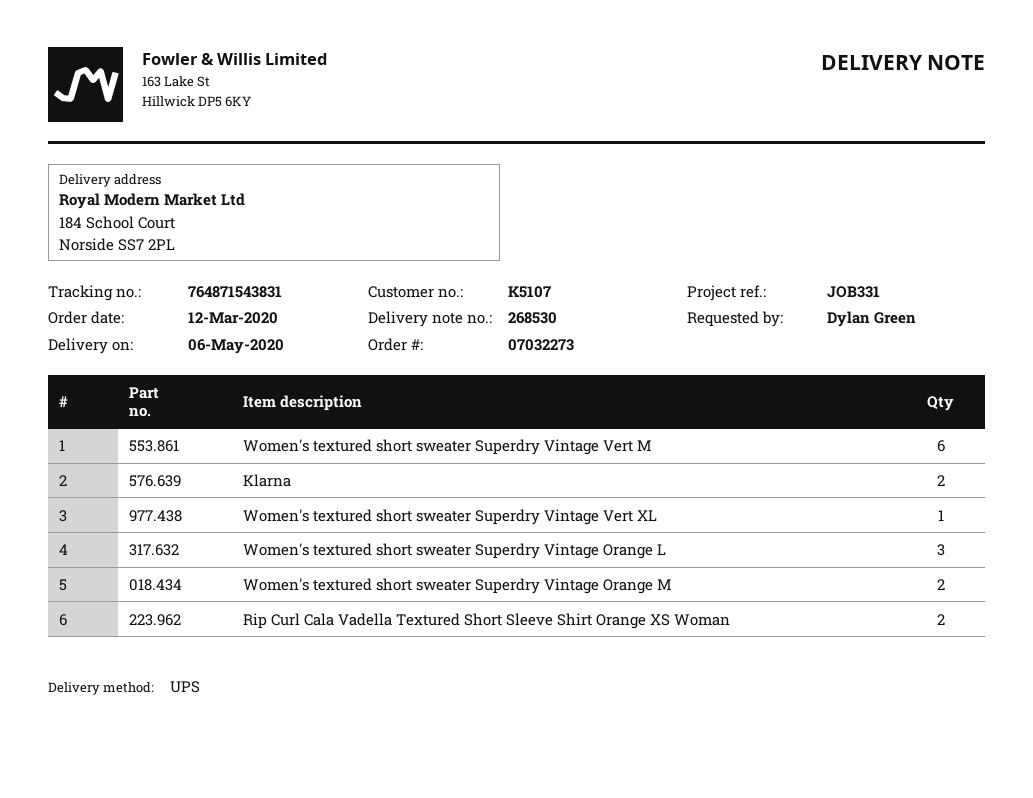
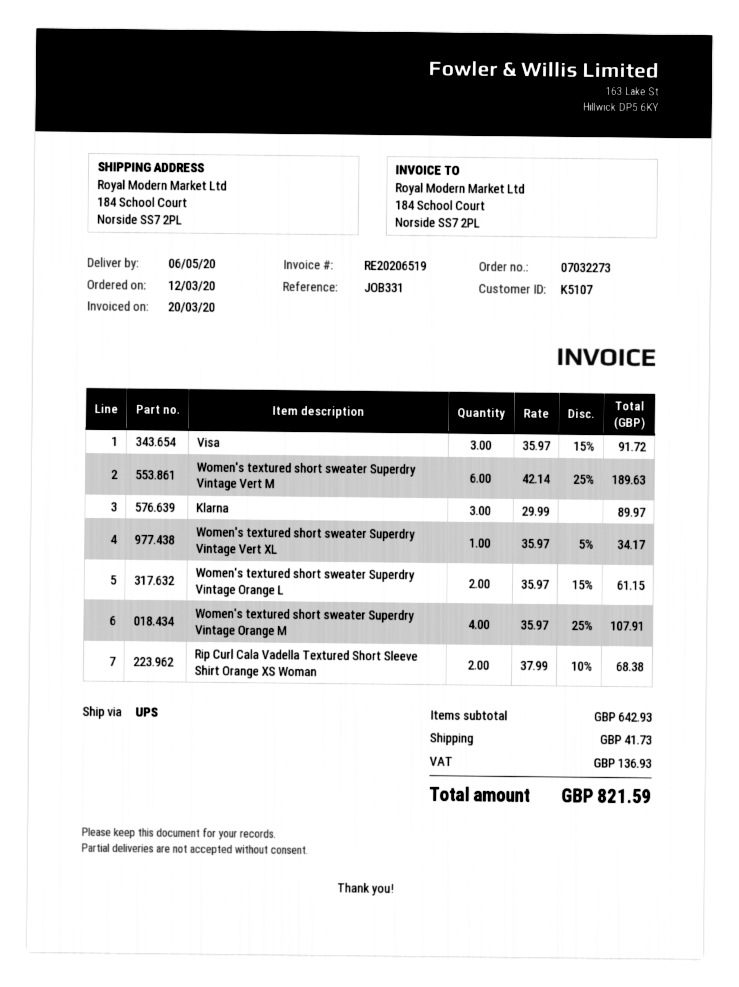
Klarna: 2 -> 3
Women's textured short sweater Superdry Vintage Orange L: 3 -> 2
Women's textured short sweater Superdry Vintage Orange M: 2 -> 4
Visa: none -> 3

